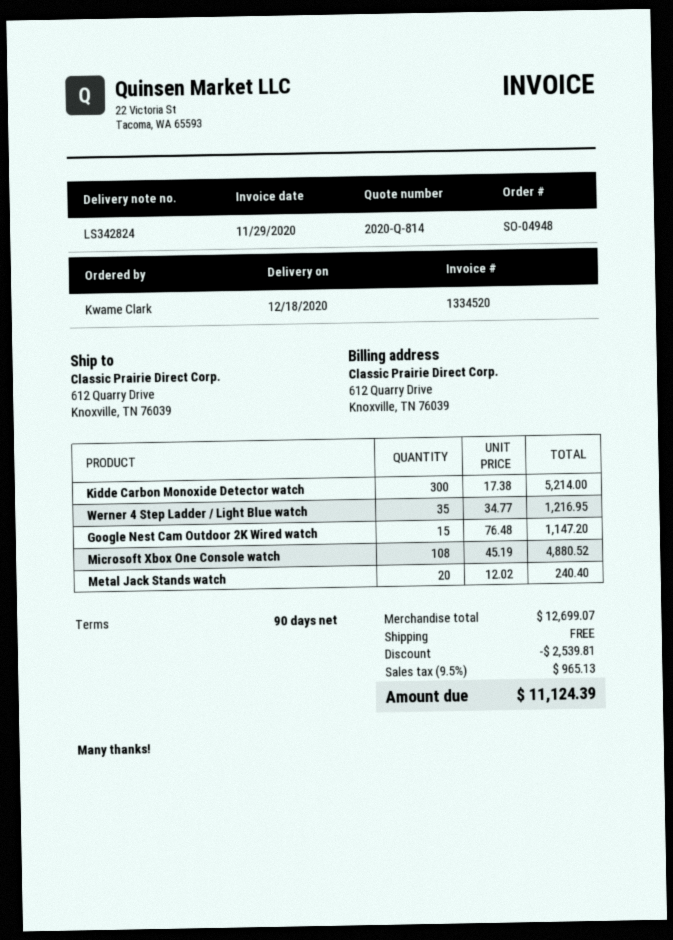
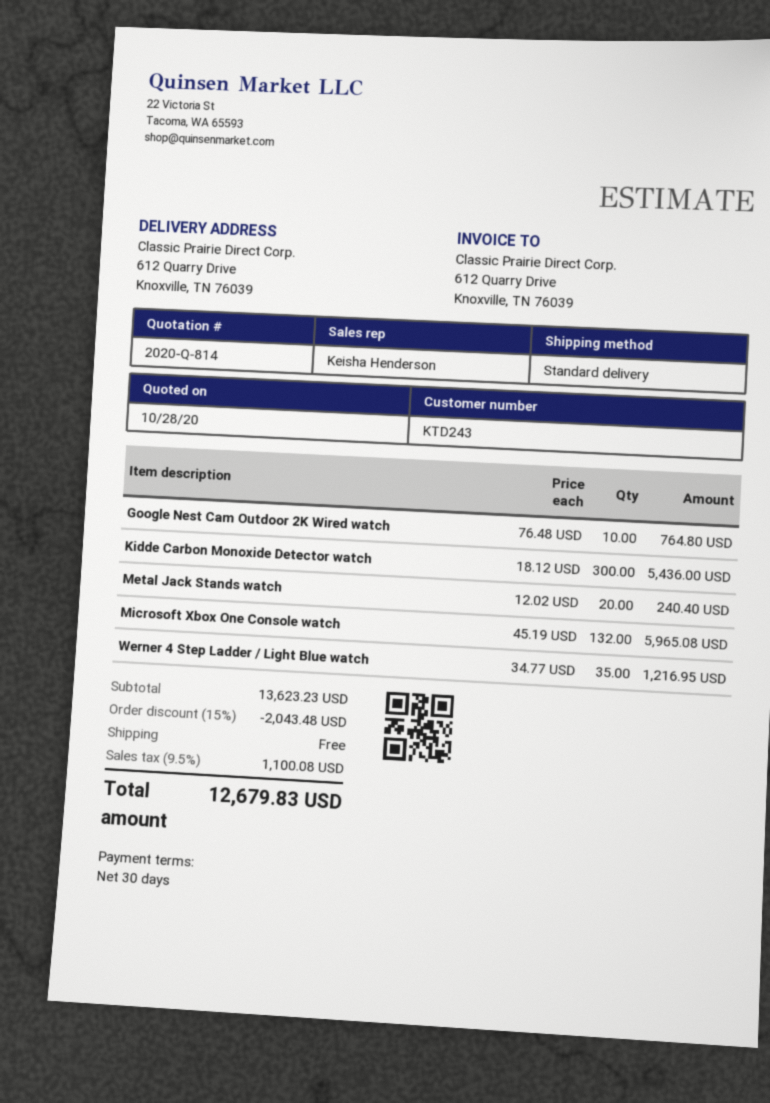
payment terms: 90 days -> 30 days
Kidde Carbon Monoxide Detector watch: 300 x 17.38 = 5214.00 -> 300 x 18.12 = 5436.00
Google Nest Cam Outdoor 2K Wired watch: 15 x 76.48 = 1147.20 -> 10 x 76.48 = 764.80
Microsoft Xbox One Console watch: 108 x 45.19 = 4880.52 -> 132 x 45.19 = 5965.08
subtotal: 12699.07 -> 13623.23
discount: 2539.81 -> 2043.48
tax: 9.5% = 965.13 -> 9.5% = 1100.08
total: 11124.39 -> 12679.83

